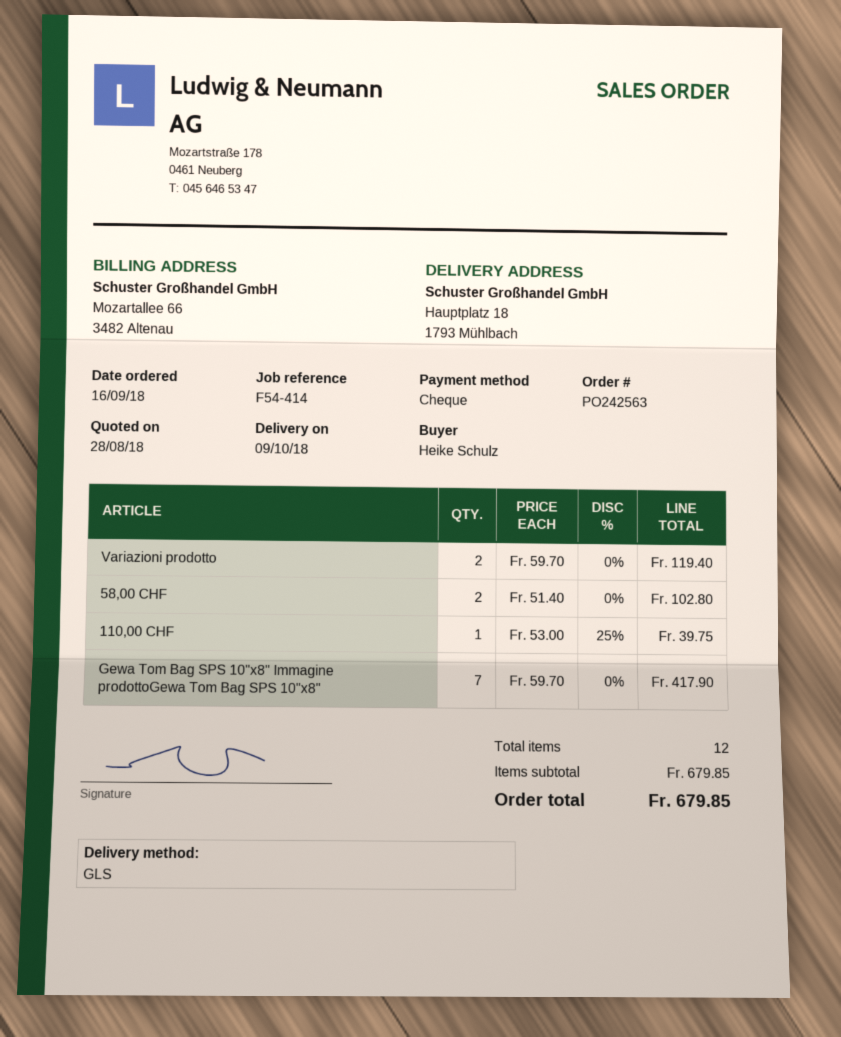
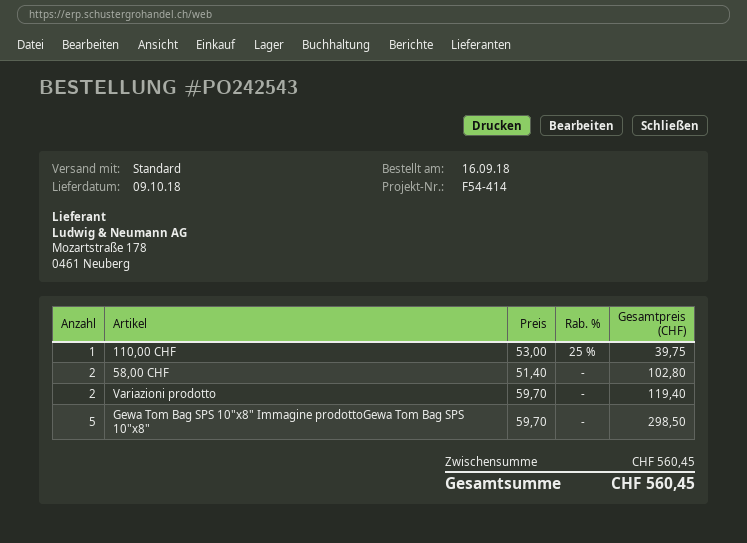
order number: PO242563 -> PO242543
shipping method: GLS -> standard
Gewa Tom Bag SPS 10"x8" Immagine prodottoGewa Tom Bag SPS 10"x8": 7 x 59.70 = 417.90 -> 5 x 59.70 = 298.50
subtotal: 679.85 -> 560.45
total: 679.85 -> 560.45

